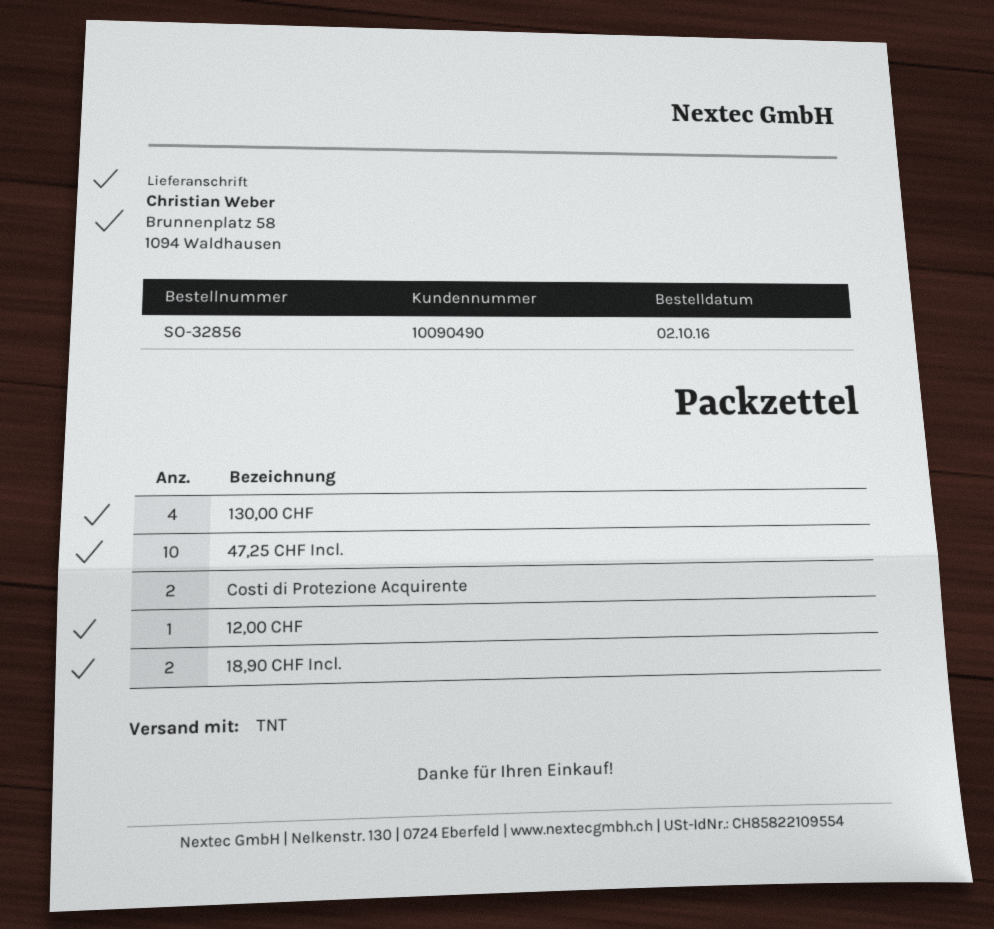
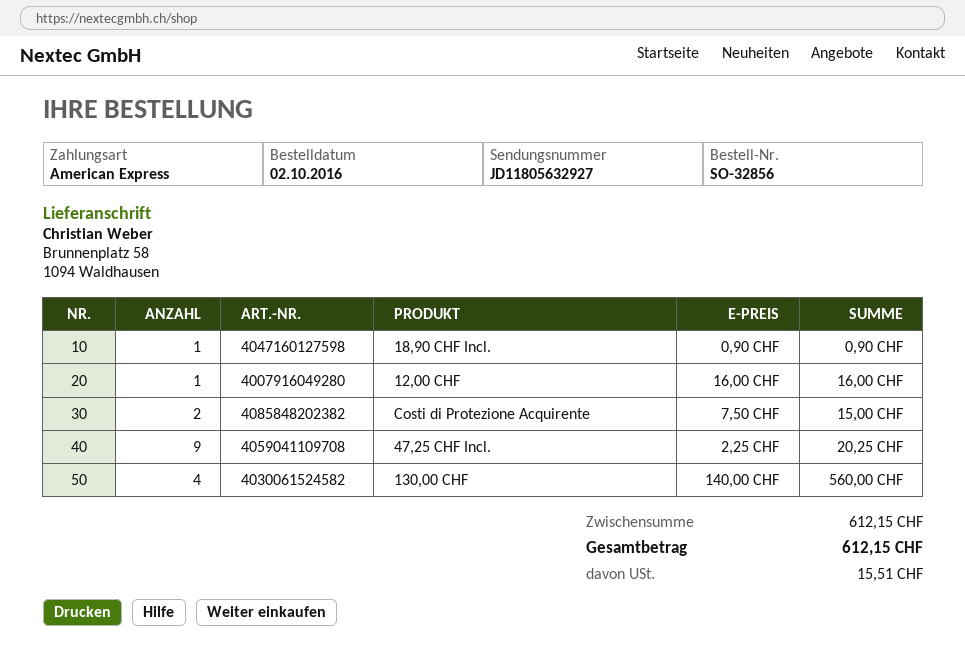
47,25 CHF Incl.: 10 -> 9
18,90 CHF Incl.: 2 -> 1

